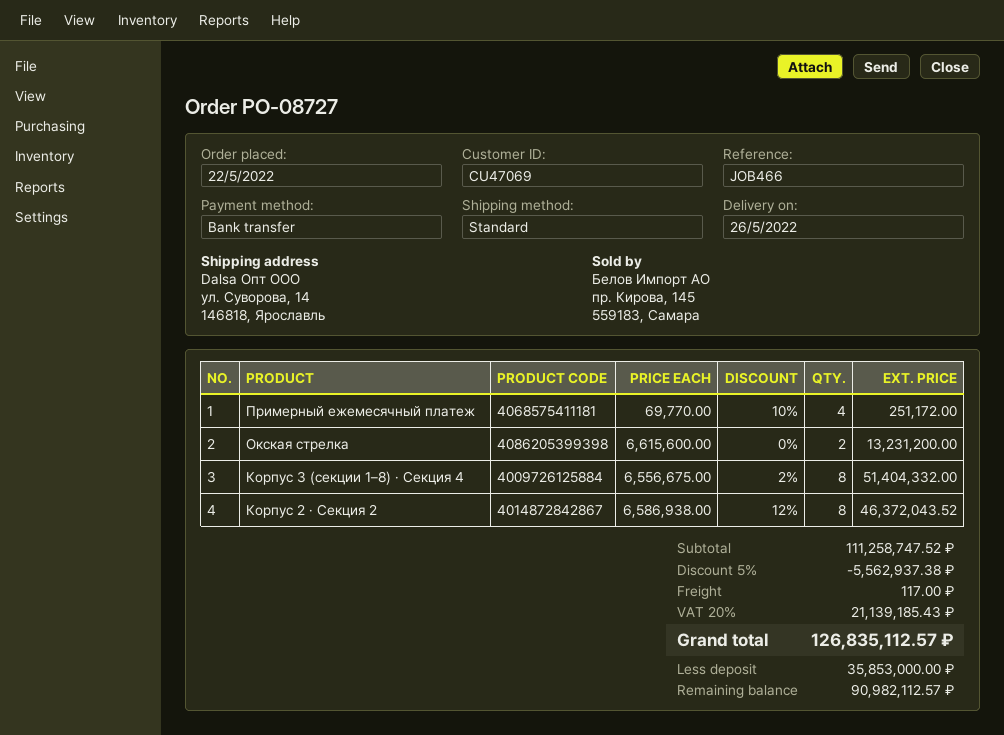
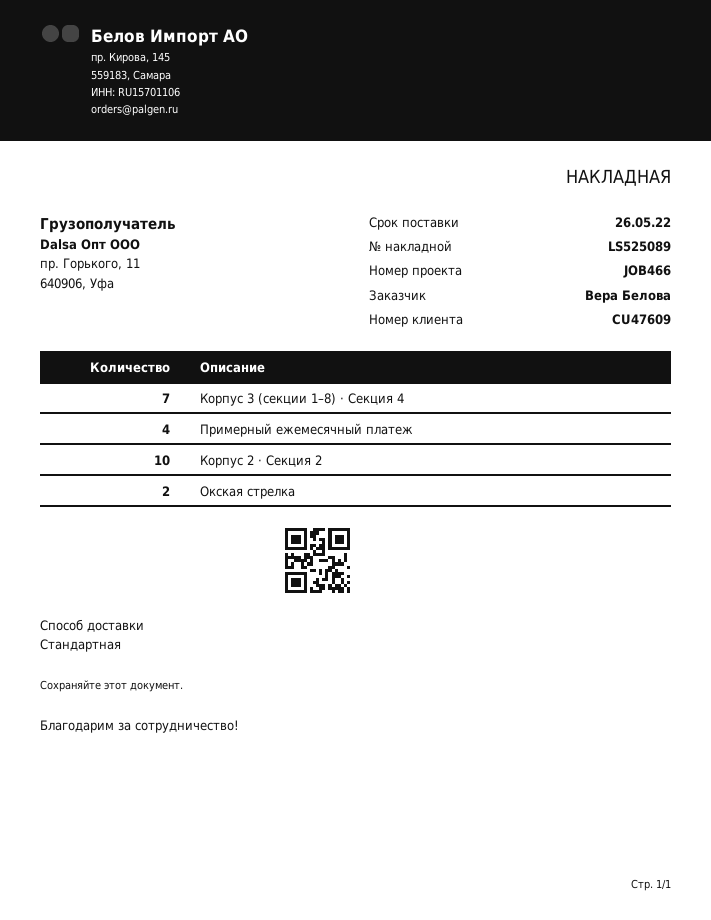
customer number: CU47069 -> CU47609
ship to: ул. Суворова, 14, 146818, Ярославль -> пр. Горького, 11, 640906, Уфа
Корпус 3 (секции 1–8) · Секция 4: 8 -> 7
Корпус 2 · Секция 2: 8 -> 10

